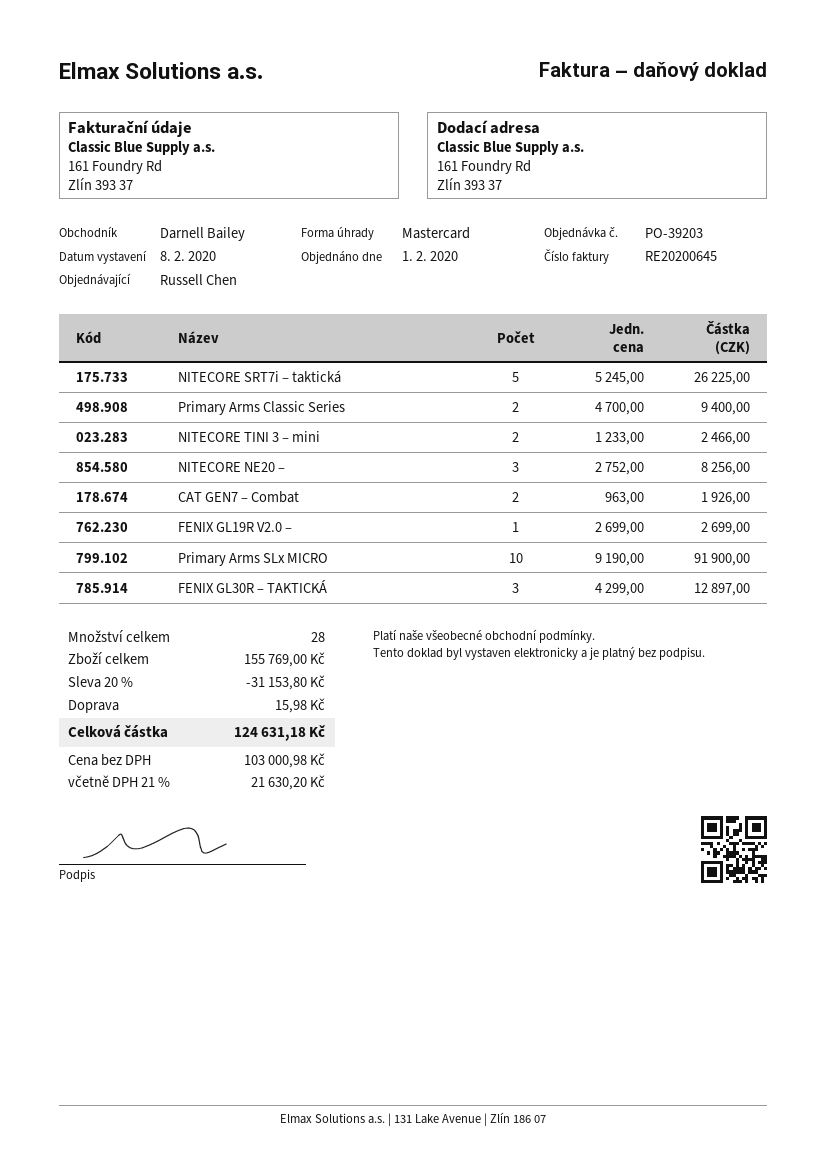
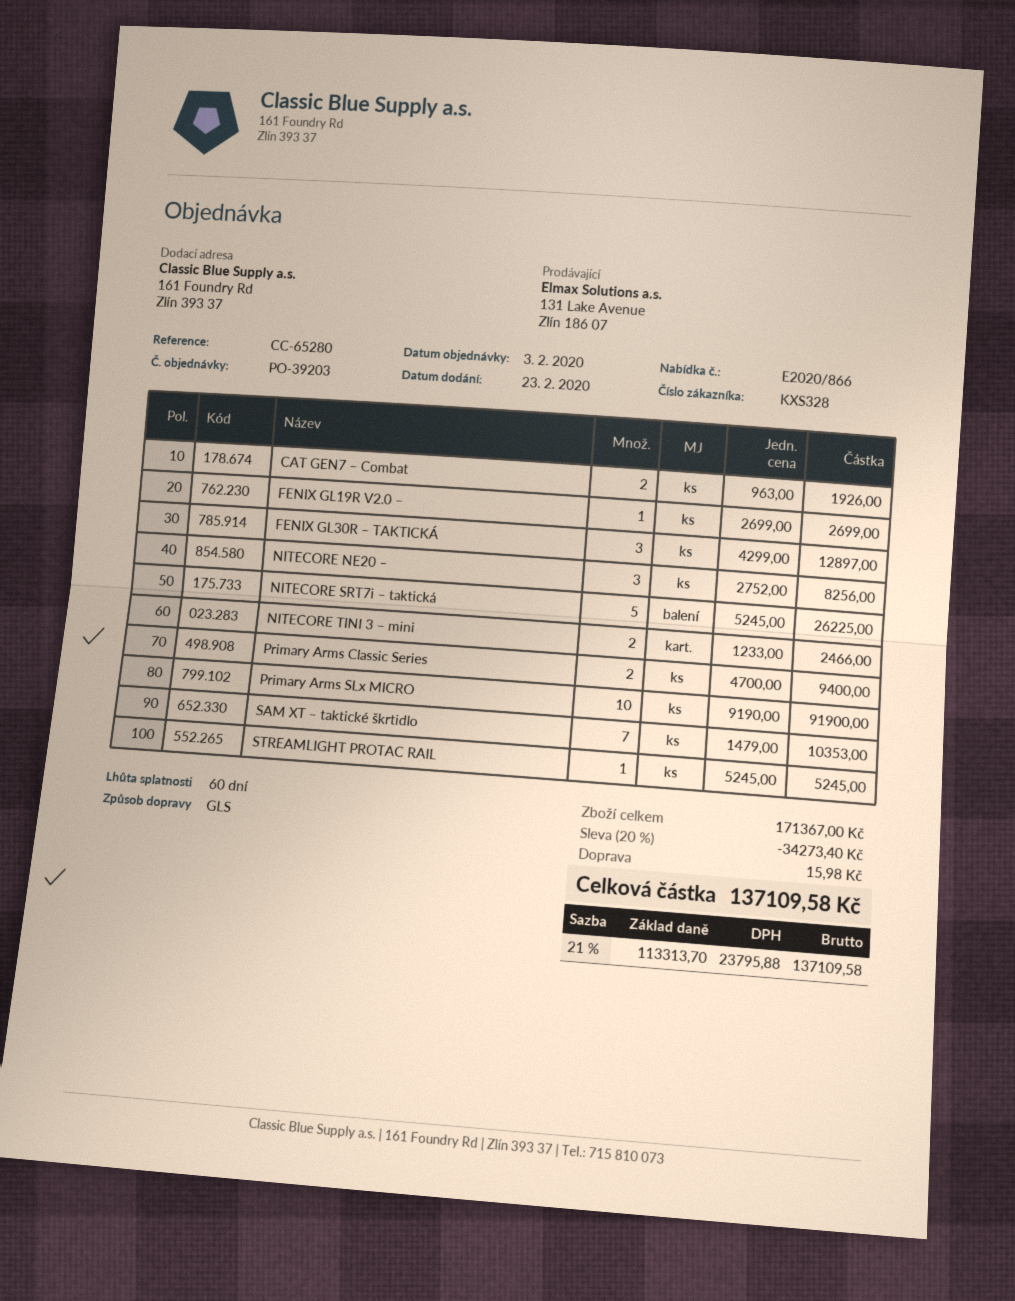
order date: 2020-02-01 -> 2020-02-03
SAM XT – taktické škrtidlo: none -> 7 x 1479.00 = 10353.00
STREAMLIGHT PROTAC RAIL: none -> 1 x 5245.00 = 5245.00
subtotal: 155769.00 -> 171367.00
discount: 20% = 31153.80 -> 20% = 34273.40
net: 103000.98 -> 113313.70
tax: 21% = 21630.20 -> 21% = 23795.88
total: 124631.18 -> 137109.58

